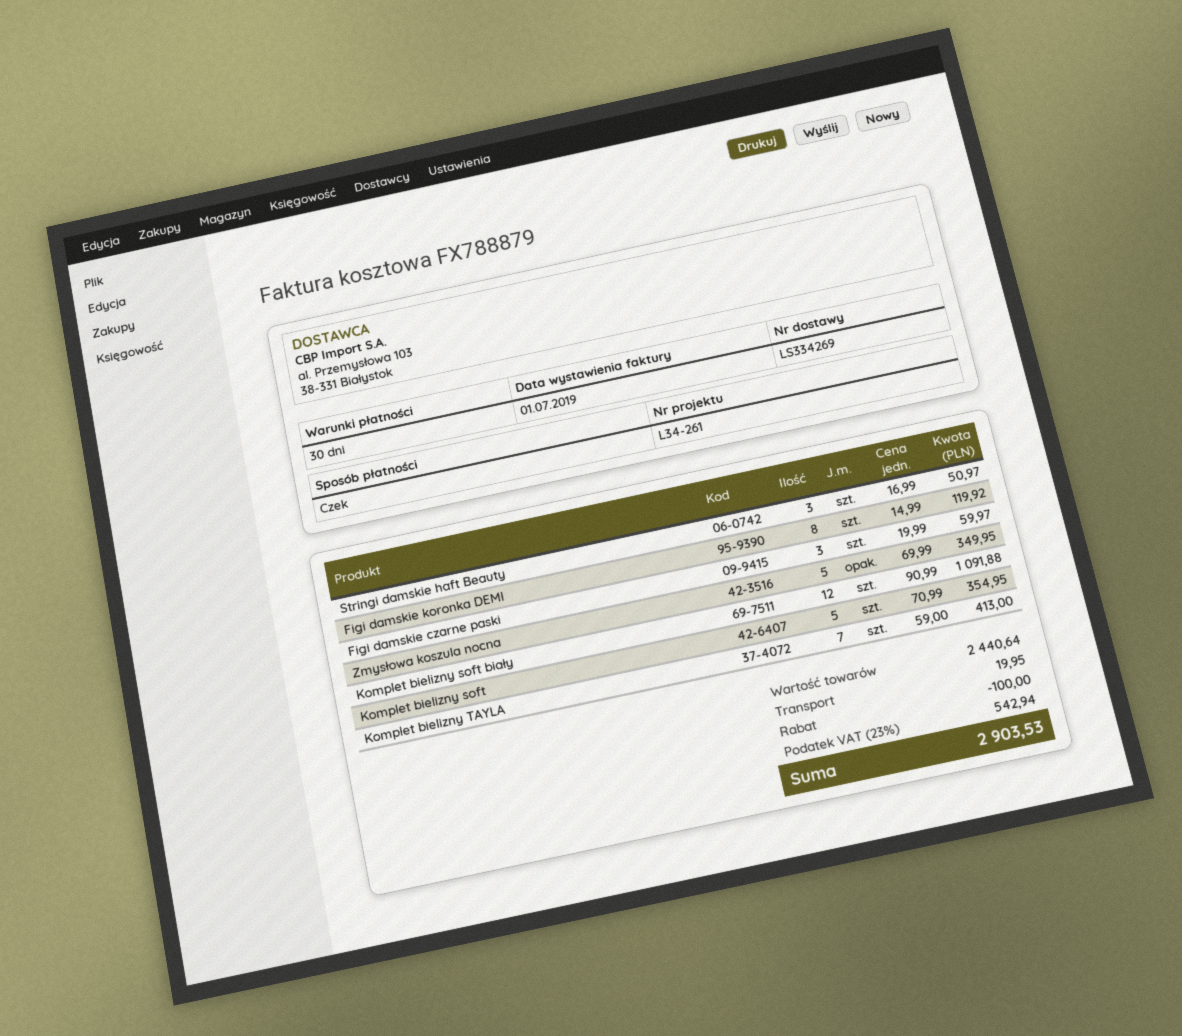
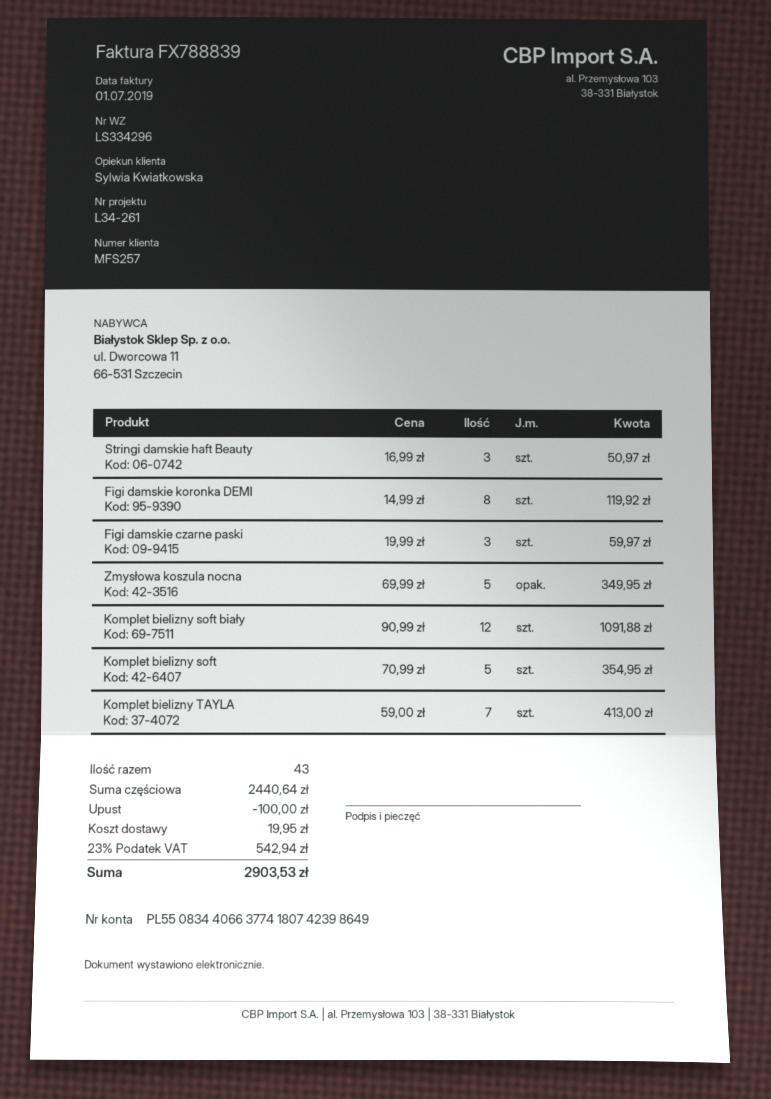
delivery note number: LS334269 -> LS334296
invoice number: FX788879 -> FX788839

